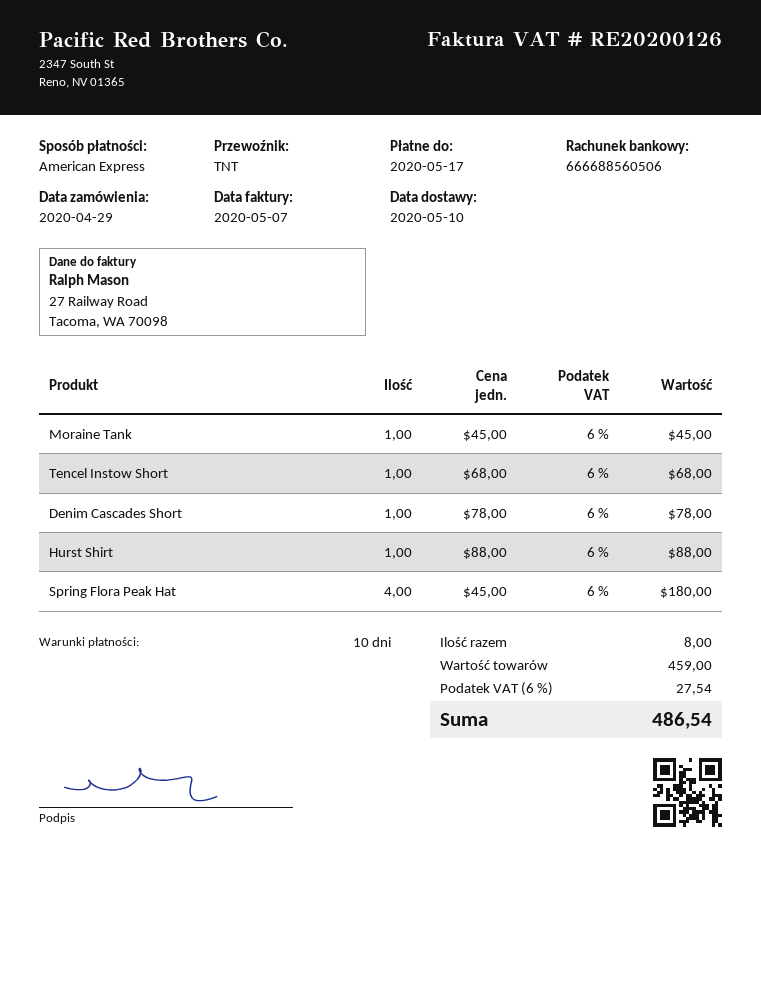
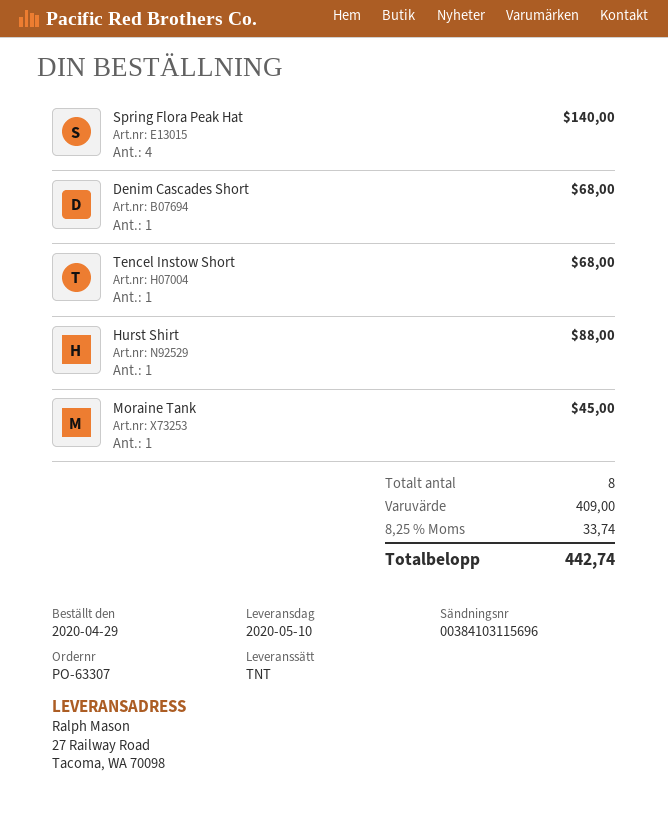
Denim Cascades Short: 1 for 78.00 -> 1 for 68.00
Spring Flora Peak Hat: 4 for 180.00 -> 4 for 140.00
subtotal: 459.00 -> 409.00
tax: 6% = 27.54 -> 8.25% = 33.74
total: 486.54 -> 442.74

